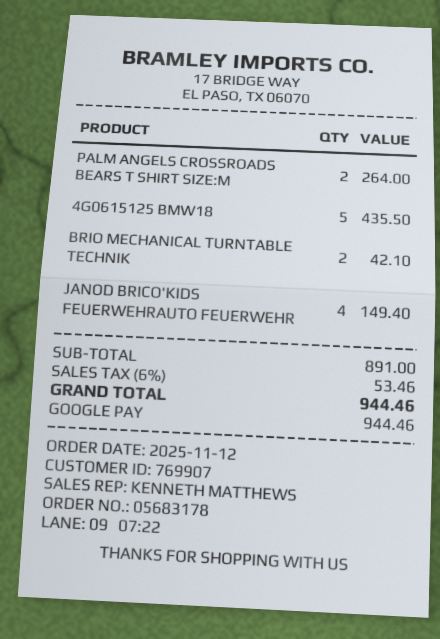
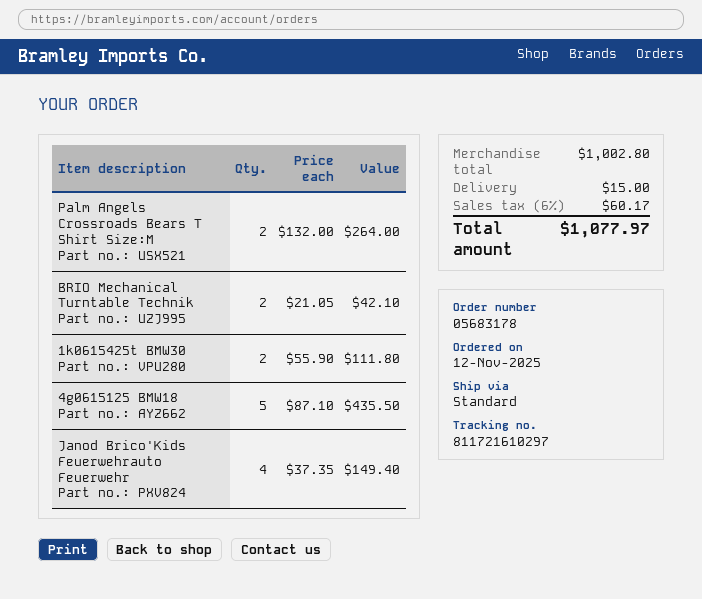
1k0615425t BMW30: none -> 2 for 111.80
subtotal: 891.00 -> 1002.80
shipping: none -> 15.00
tax: 6% = 53.46 -> 6% = 60.17
total: 944.46 -> 1077.97

